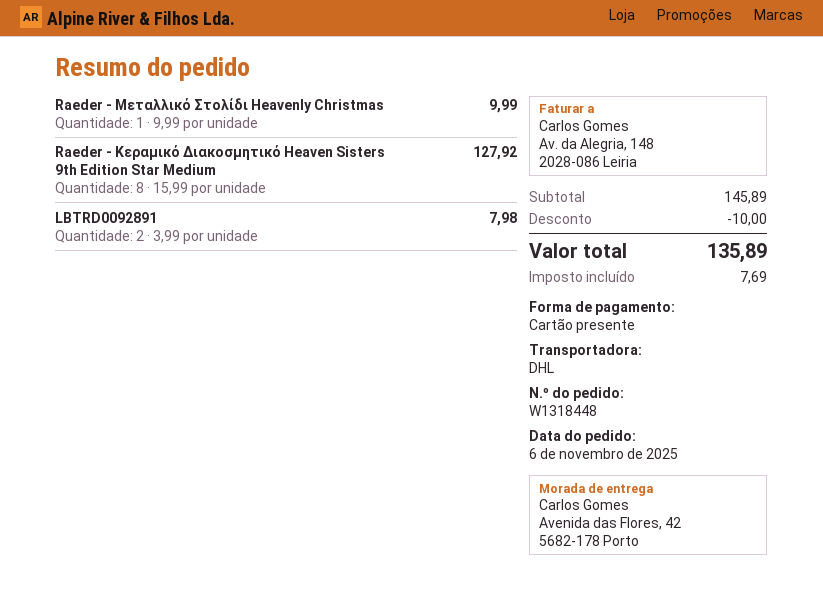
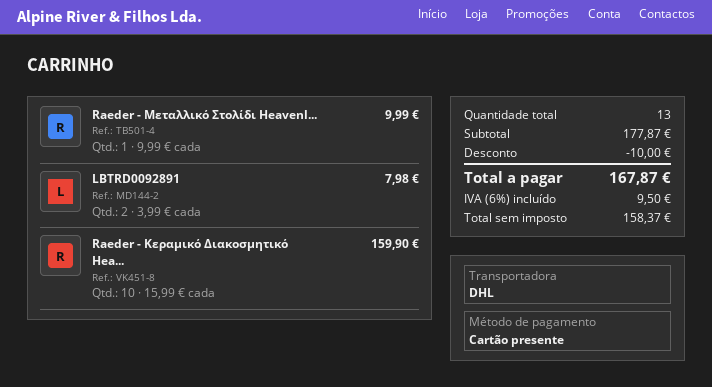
Raeder - Κεραμικό Διακοσμητικό Heaven Sisters 9th Edition Star Medium: 8 x 15.99 = 127.92 -> 10 x 15.99 = 159.90
subtotal: 145.89 -> 177.87
tax: 7.69 -> 9.50
total: 135.89 -> 167.87

